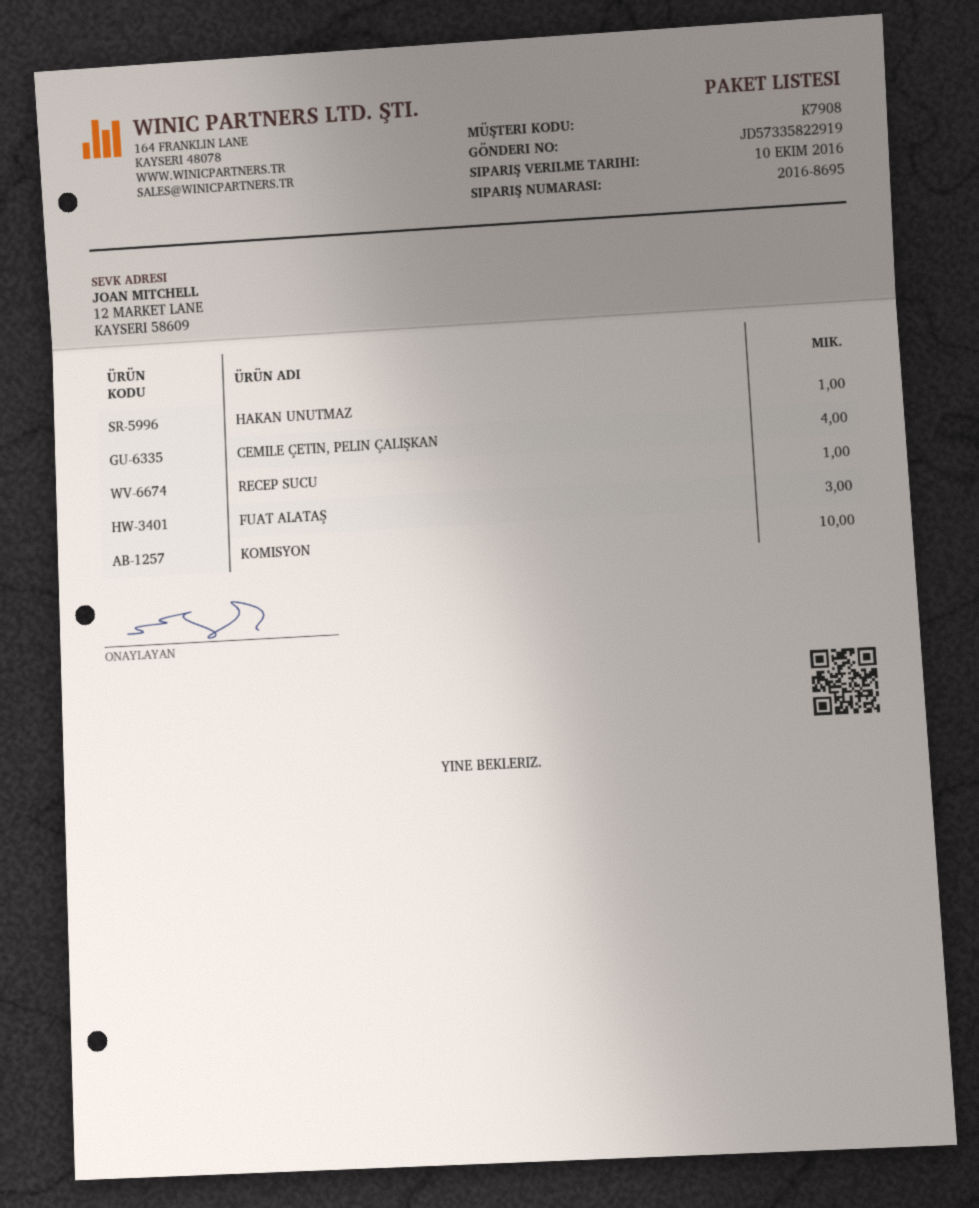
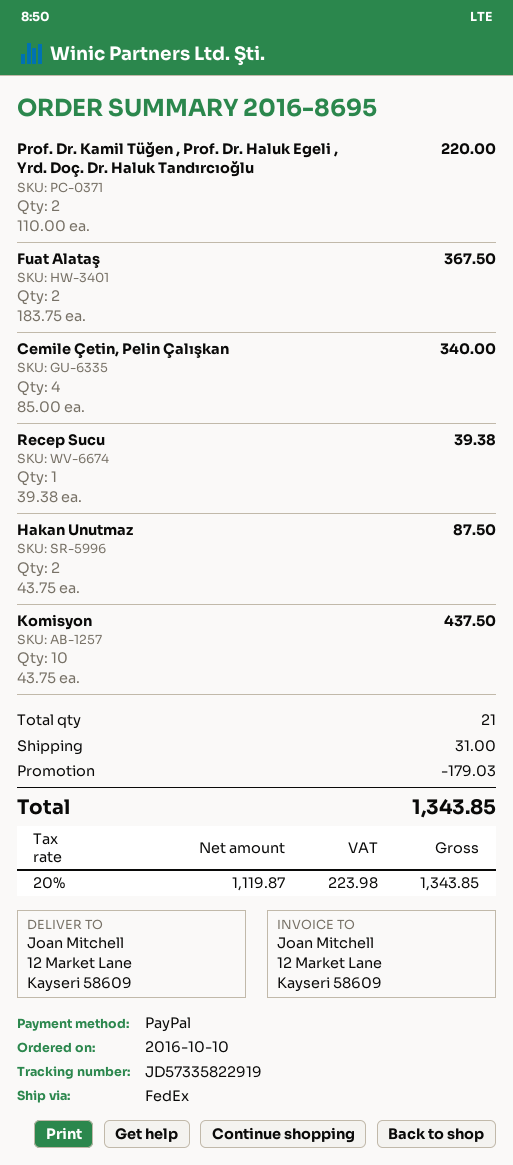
HAKAN UNUTMAZ: 1 -> 2
FUAT ALATAŞ: 3 -> 2
Prof. Dr. Kamil Tüğen , Prof. Dr. Haluk Egeli , Yrd. Doç. Dr. Haluk Tandırcıoğlu: none -> 2

